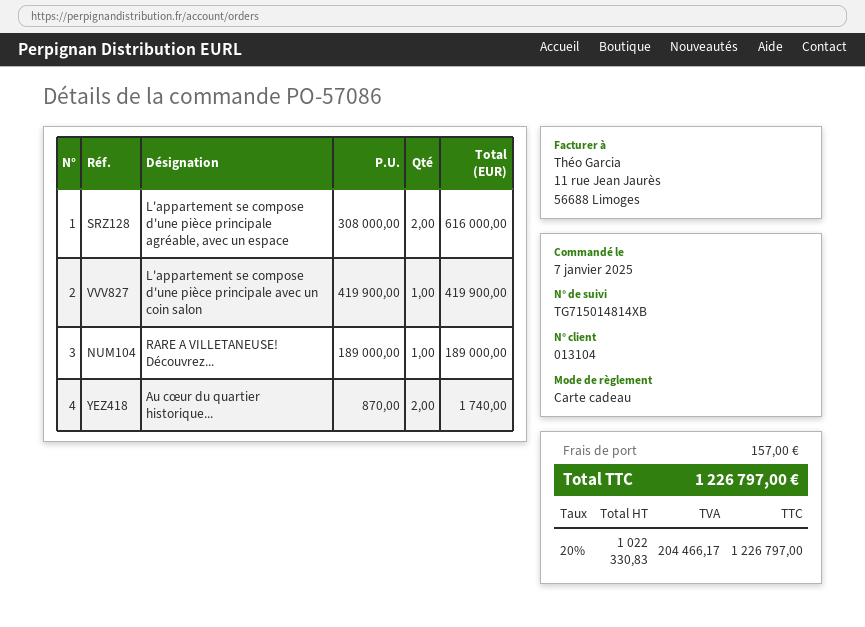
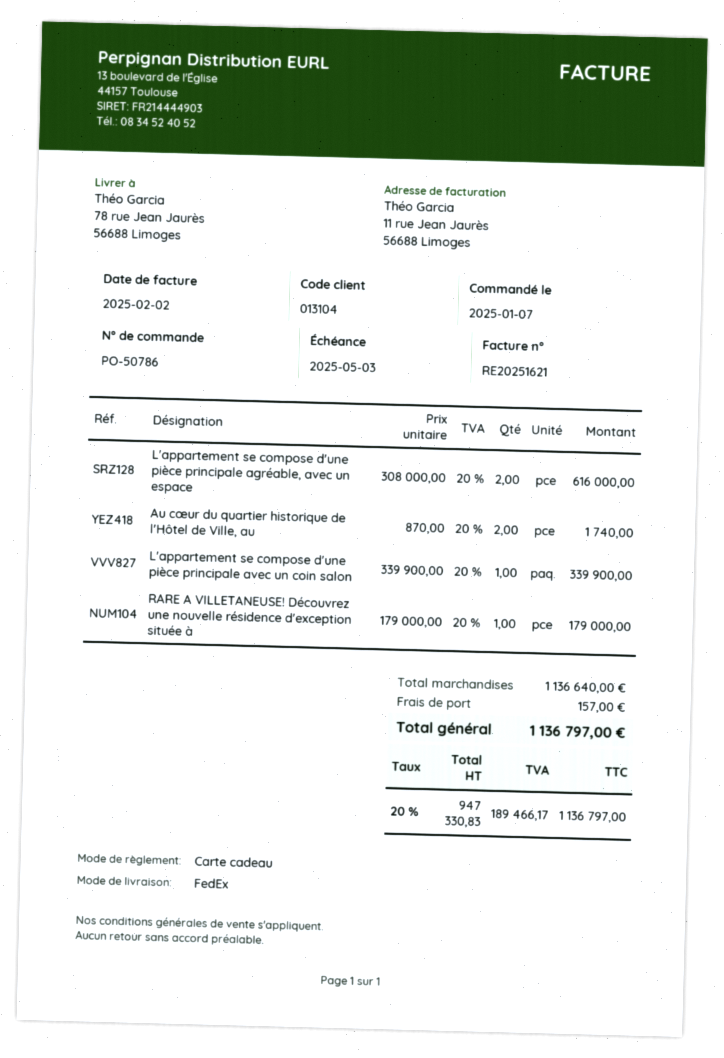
order number: PO-57086 -> PO-50786
L'appartement se compose d'une pièce principale avec un coin salon: 1 x 419900.00 = 419900.00 -> 1 x 339900.00 = 339900.00
RARE A VILLETANEUSE! Découvrez...: 1 x 189000.00 = 189000.00 -> 1 x 179000.00 = 179000.00
net: 1022330.83 -> 947330.83
tax: 20% = 204466.17 -> 20% = 189466.17
total: 1226797.00 -> 1136797.00

